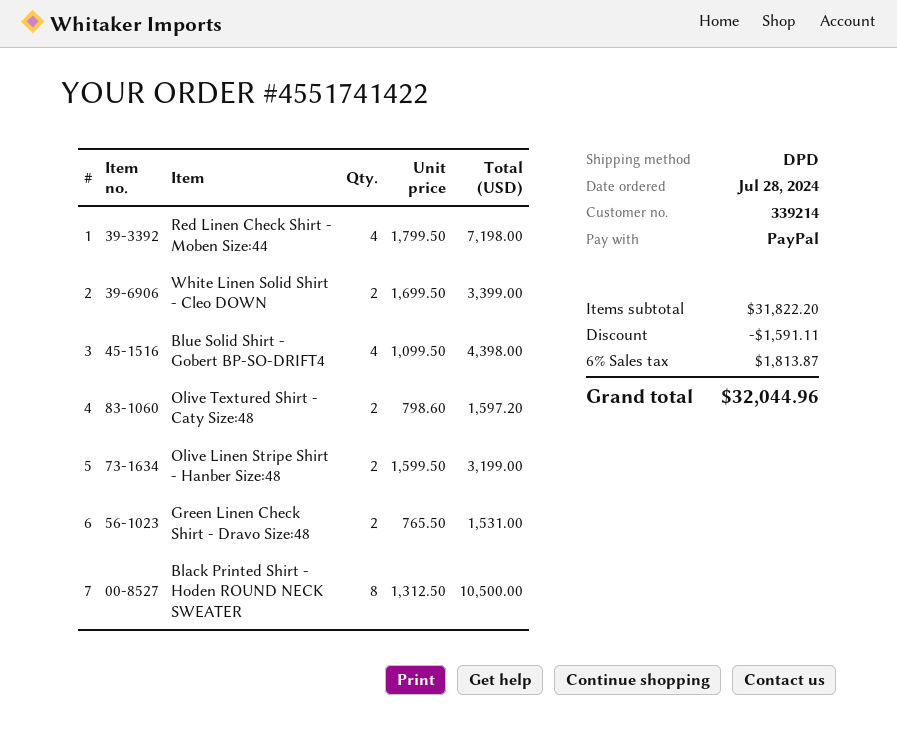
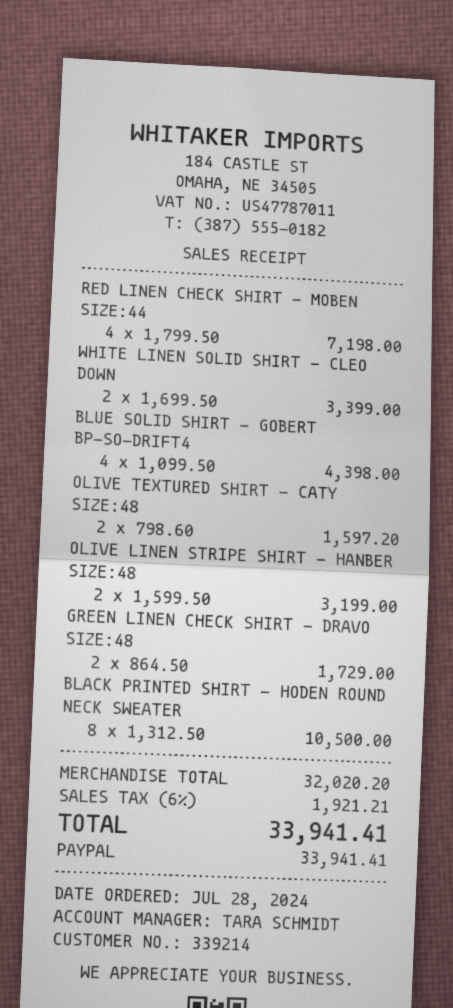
Green Linen Check Shirt - Dravo Size:48: 2 x 765.50 = 1531.00 -> 2 x 864.50 = 1729.00
subtotal: 31822.20 -> 32020.20
discount: 1591.11 -> none
tax: 6% = 1813.87 -> 6% = 1921.21
total: 32044.96 -> 33941.41

